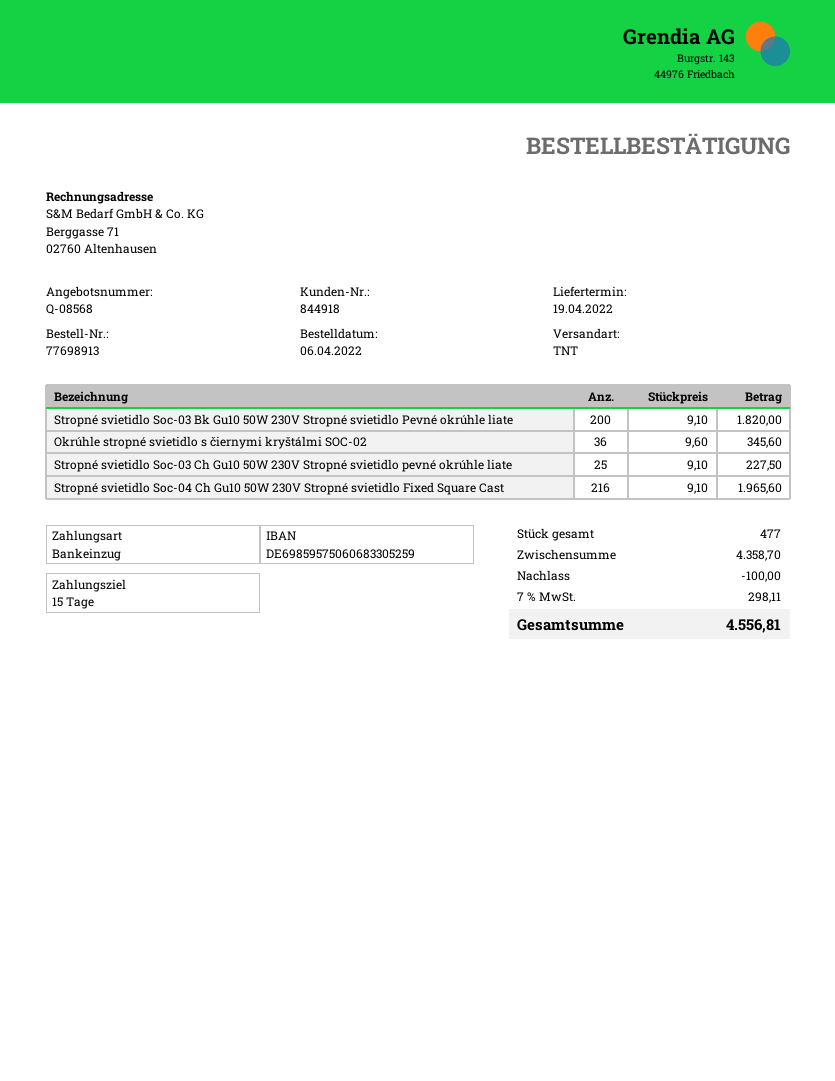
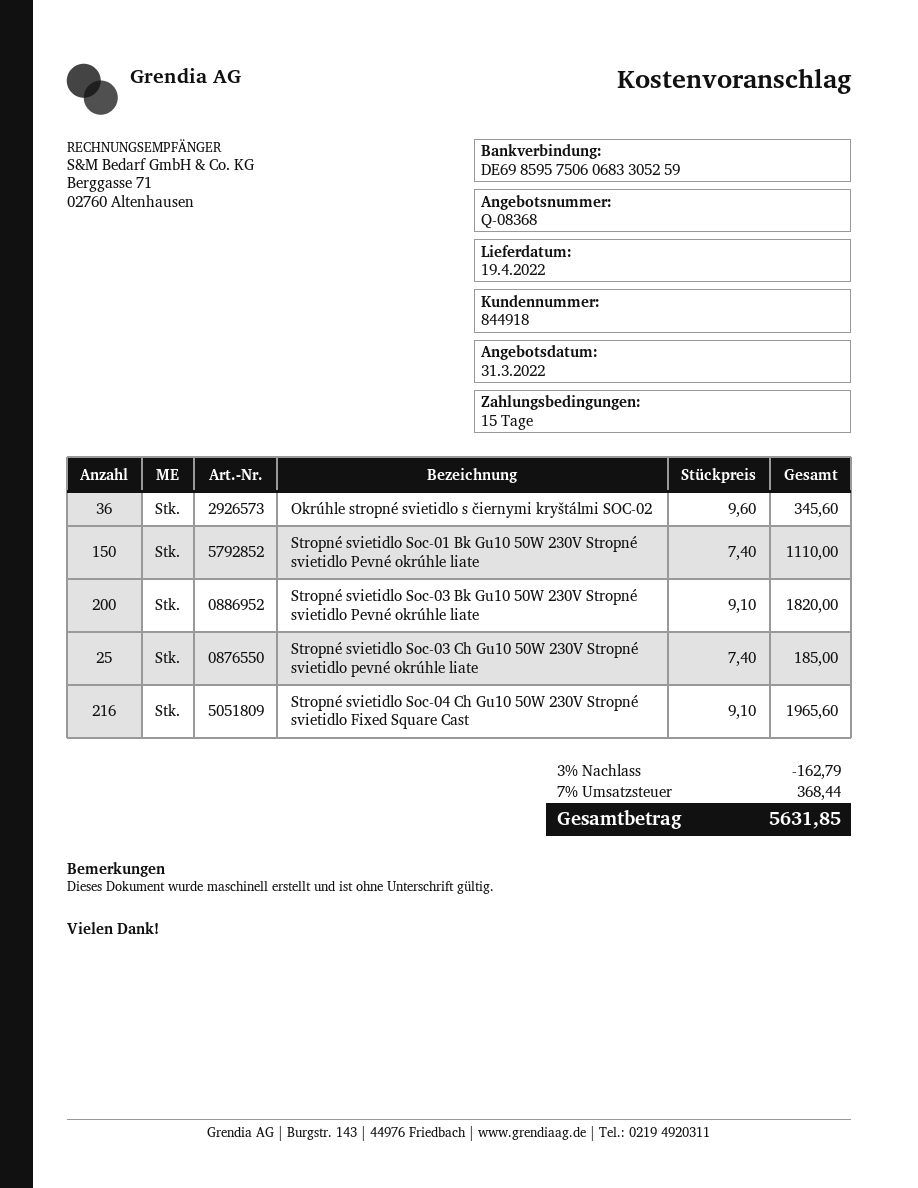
quote number: Q-08568 -> Q-08368
Stropné svietidlo Soc-03 Ch Gu10 50W 230V Stropné svietidlo pevné okrúhle liate: 25 x 9.10 = 227.50 -> 25 x 7.40 = 185.00
Stropné svietidlo Soc-01 Bk Gu10 50W 230V Stropné svietidlo Pevné okrúhle liate: none -> 150 x 7.40 = 1110.00
discount: 100.00 -> 162.79
tax: 7% = 298.11 -> 7% = 368.44
total: 4556.81 -> 5631.85

